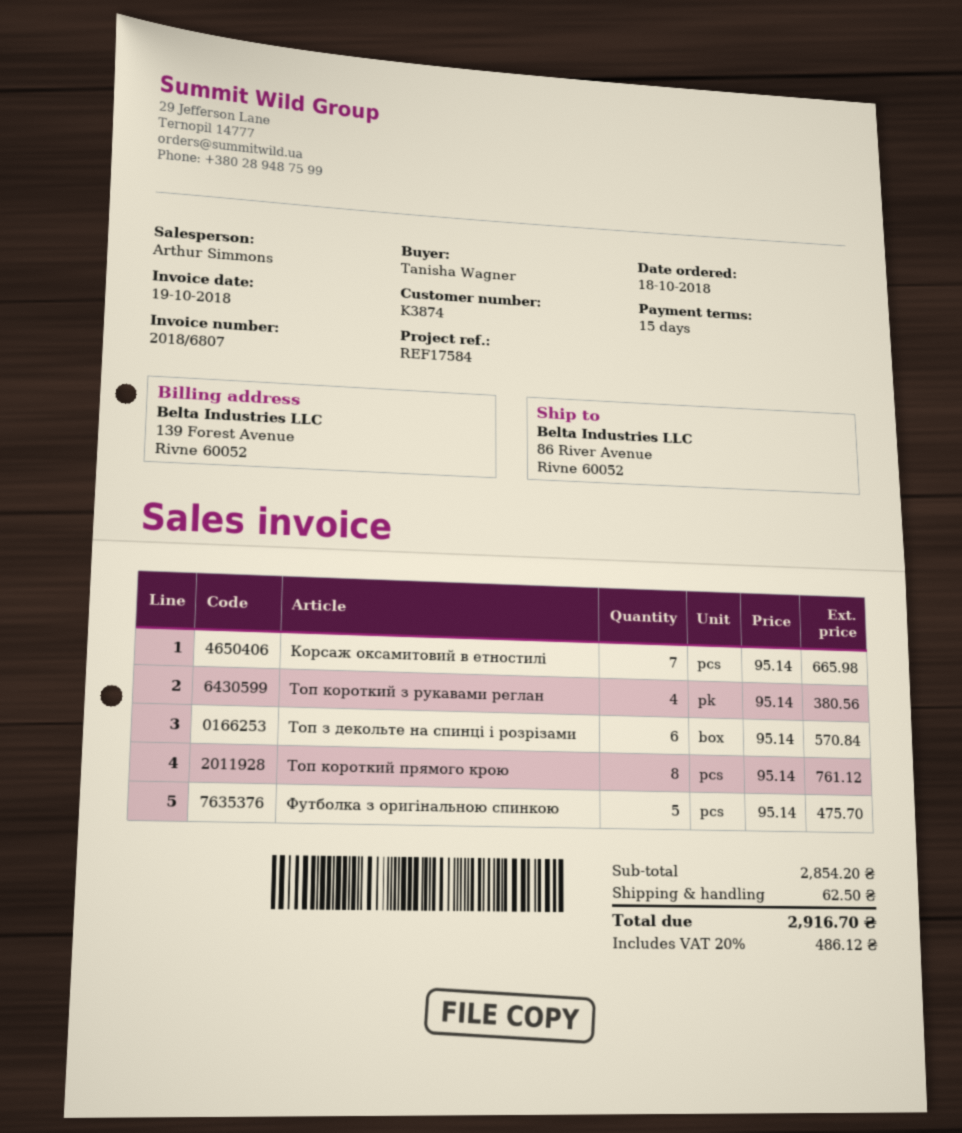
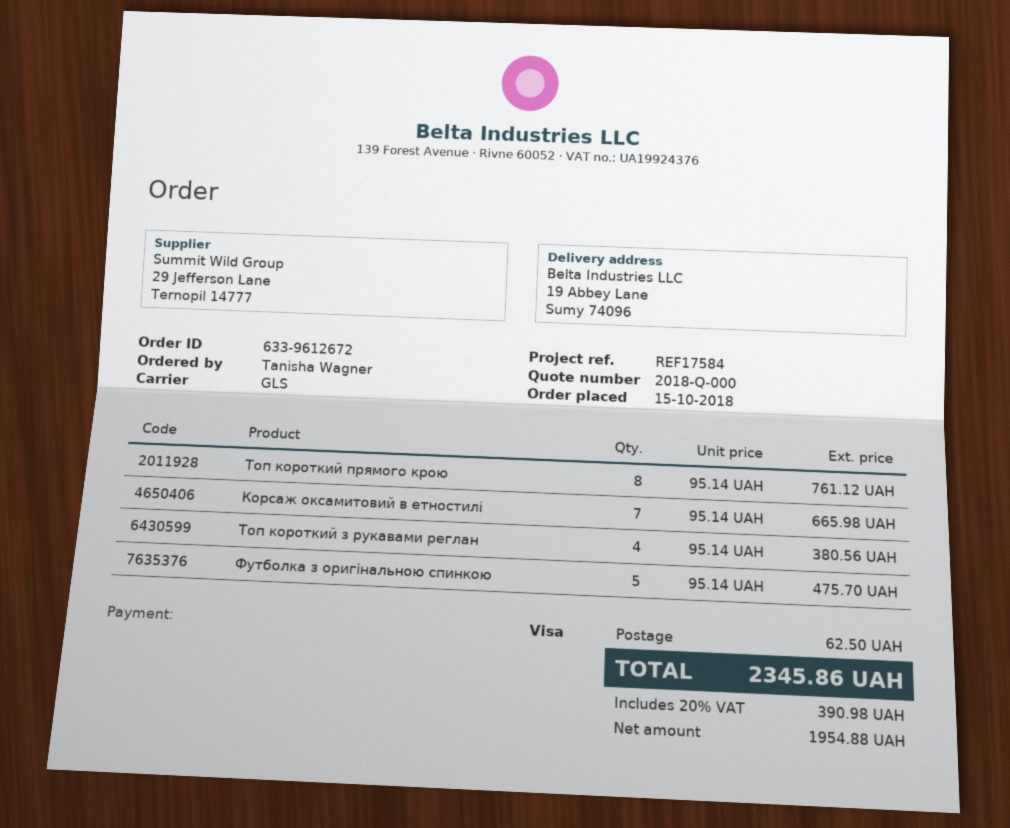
order date: 2018-10-18 -> 2018-10-15
ship to: 86 River Avenue, Rivne 60052 -> 19 Abbey Lane, Sumy 74096
Топ з декольте на спинці і розрізами: 6 x 95.14 = 570.84 -> none
tax: 20% = 486.12 -> 20% = 390.98
total: 2916.70 -> 2345.86

